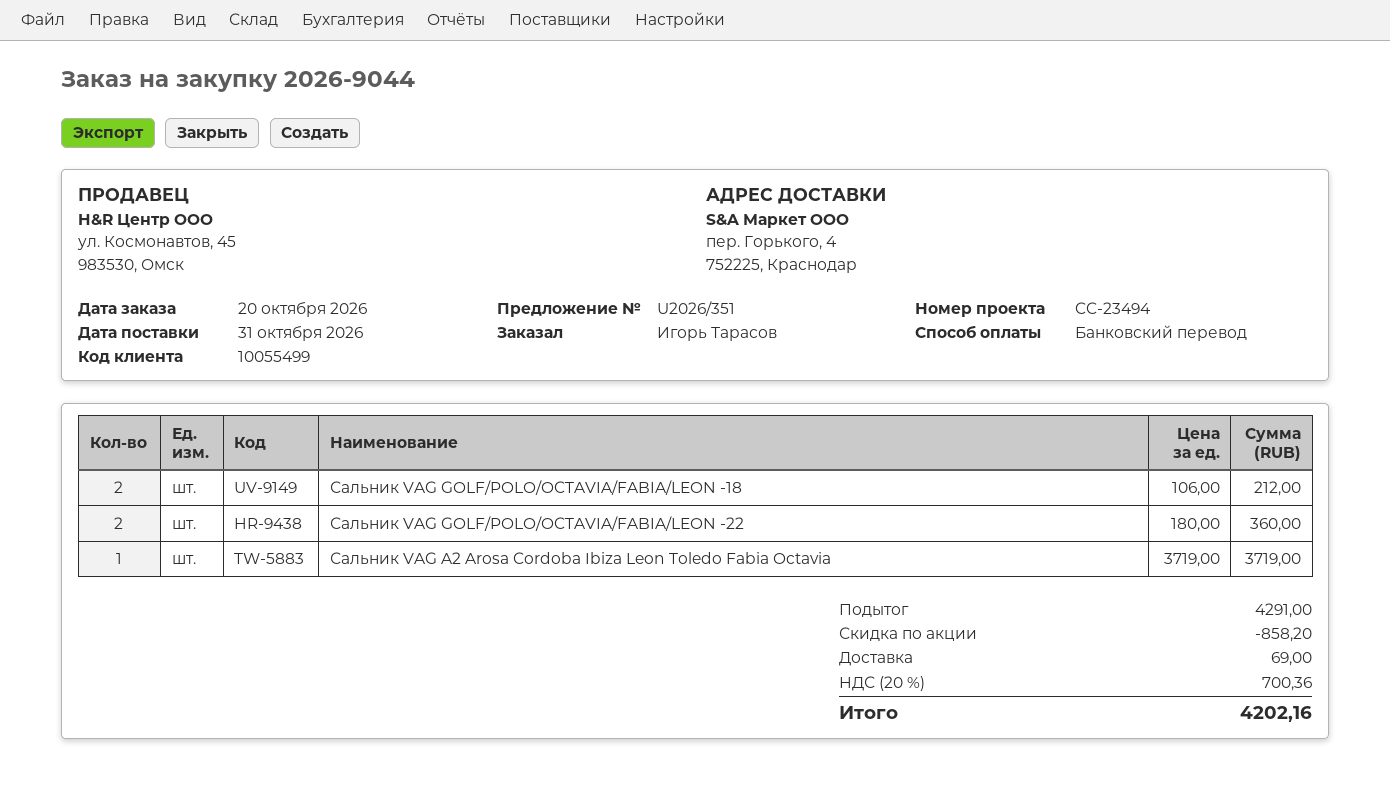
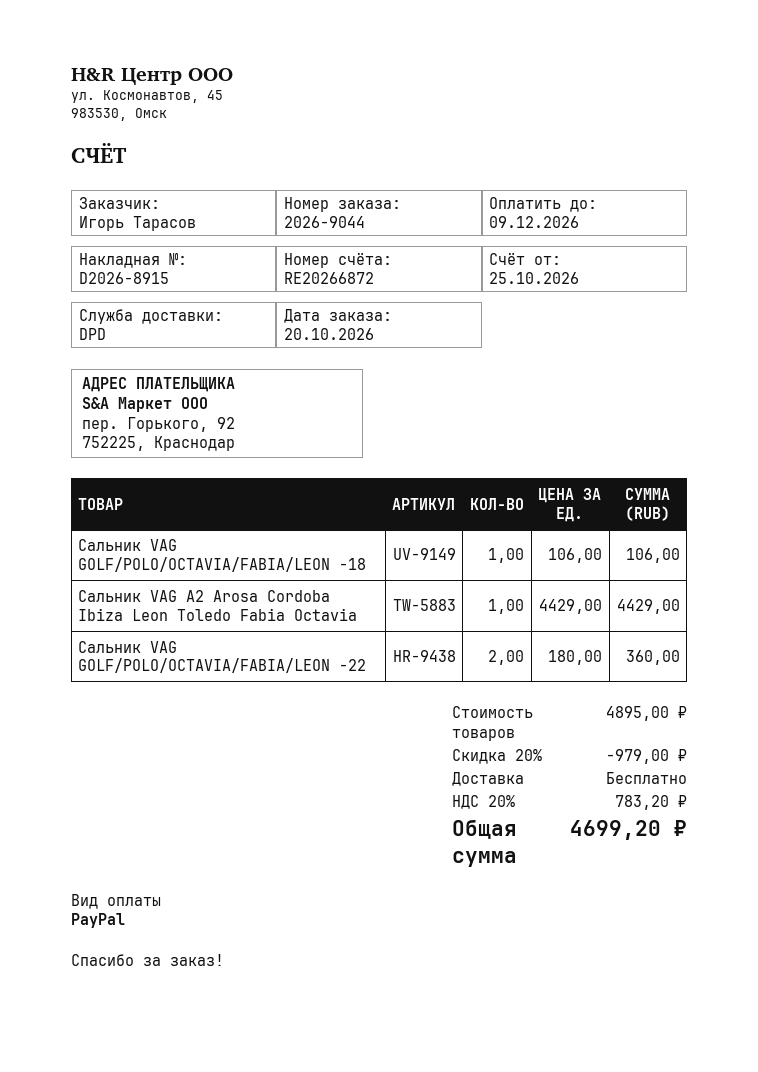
payment method: bank transfer -> PayPal
Сальник VAG GOLF/POLO/OCTAVIA/FABIA/LEON -18: 2 x 106.00 = 212.00 -> 1 x 106.00 = 106.00
Сальник VAG A2 Arosa Cordoba Ibiza Leon Toledo Fabia Octavia: 1 x 3719.00 = 3719.00 -> 1 x 4429.00 = 4429.00
subtotal: 4291.00 -> 4895.00
discount: 858.20 -> 979.00
shipping: 69.00 -> 0.00
tax: 20% = 700.36 -> 20% = 783.20
total: 4202.16 -> 4699.20

